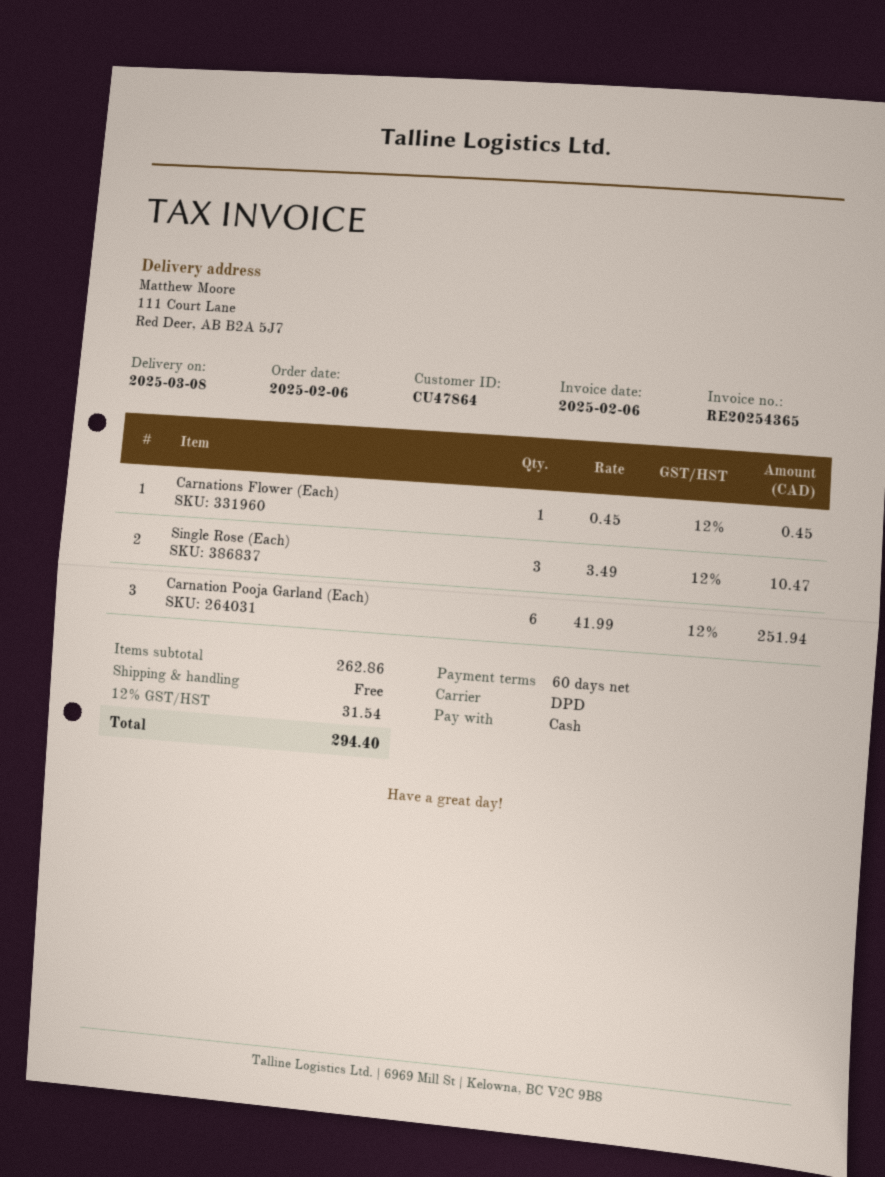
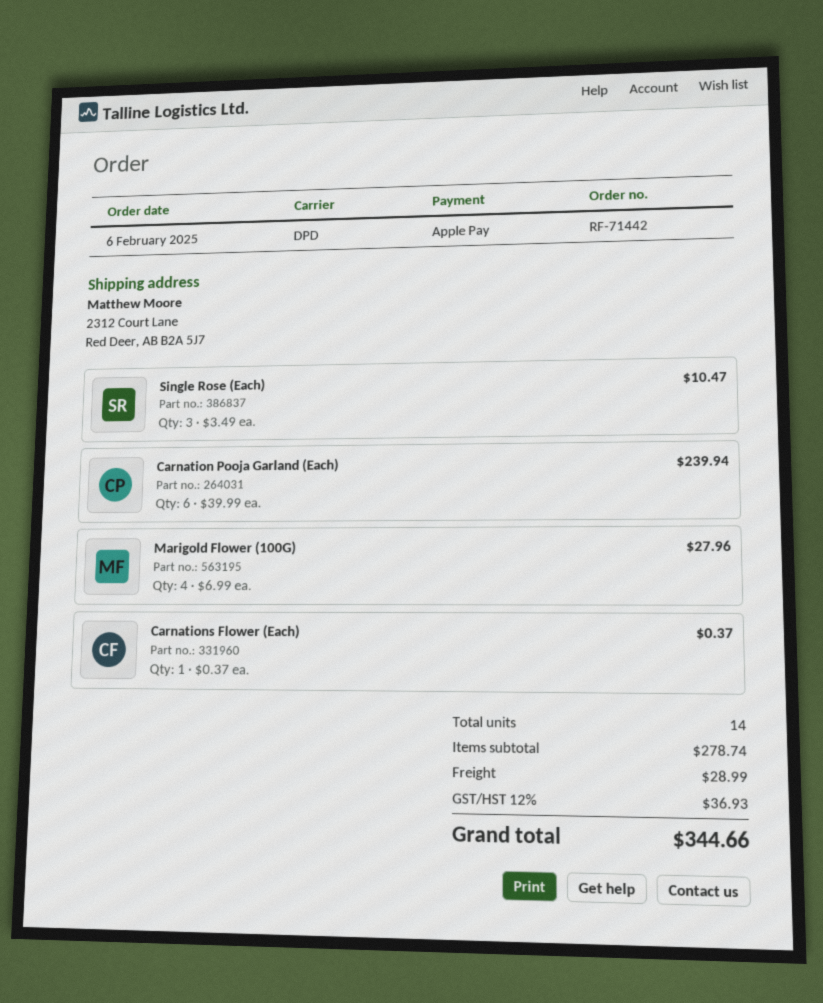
payment method: cash -> Apple Pay
ship to: 111 Court Lane, Red Deer, AB B2A 5J7 -> 2312 Court Lane, Red Deer, AB B2A 5J7
Carnations Flower (Each): 1 x 0.45 = 0.45 -> 1 x 0.37 = 0.37
Carnation Pooja Garland (Each): 6 x 41.99 = 251.94 -> 6 x 39.99 = 239.94
Marigold Flower (100G): none -> 4 x 6.99 = 27.96
subtotal: 262.86 -> 278.74
shipping: 0.00 -> 28.99
tax: 12% = 31.54 -> 12% = 36.93
total: 294.40 -> 344.66

